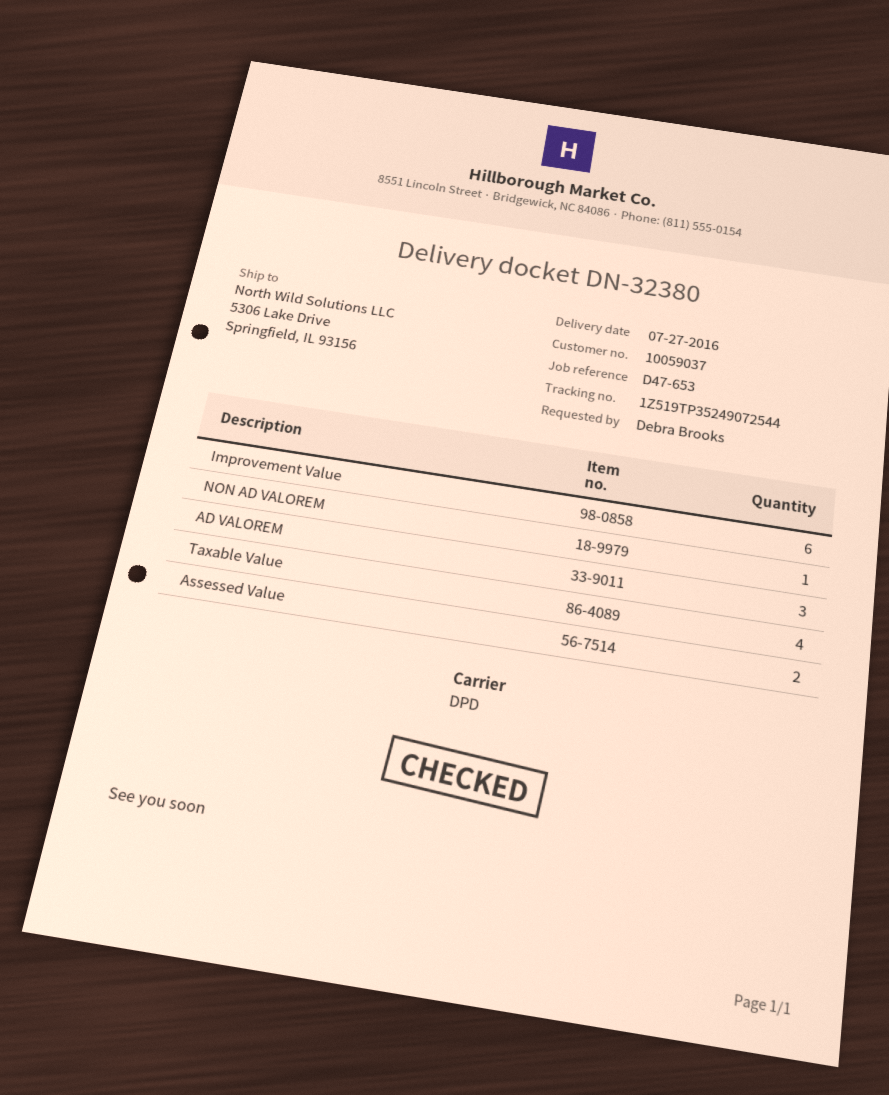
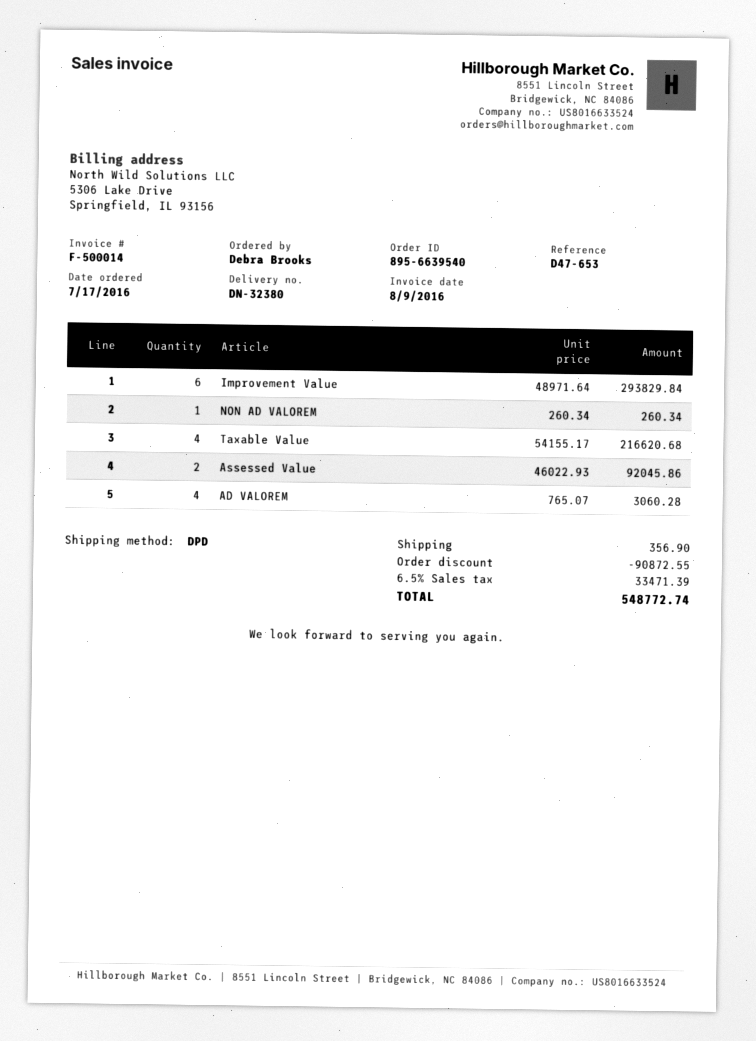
AD VALOREM: 3 -> 4

